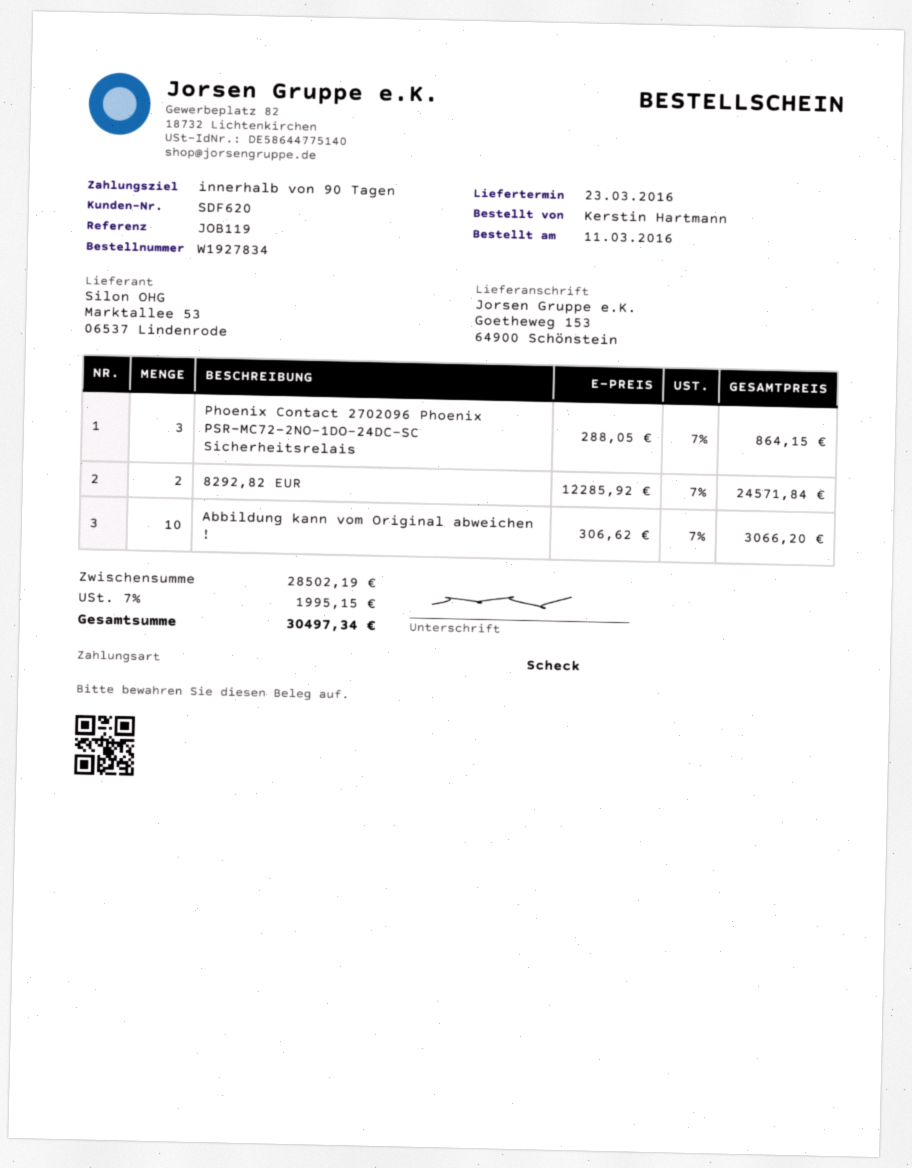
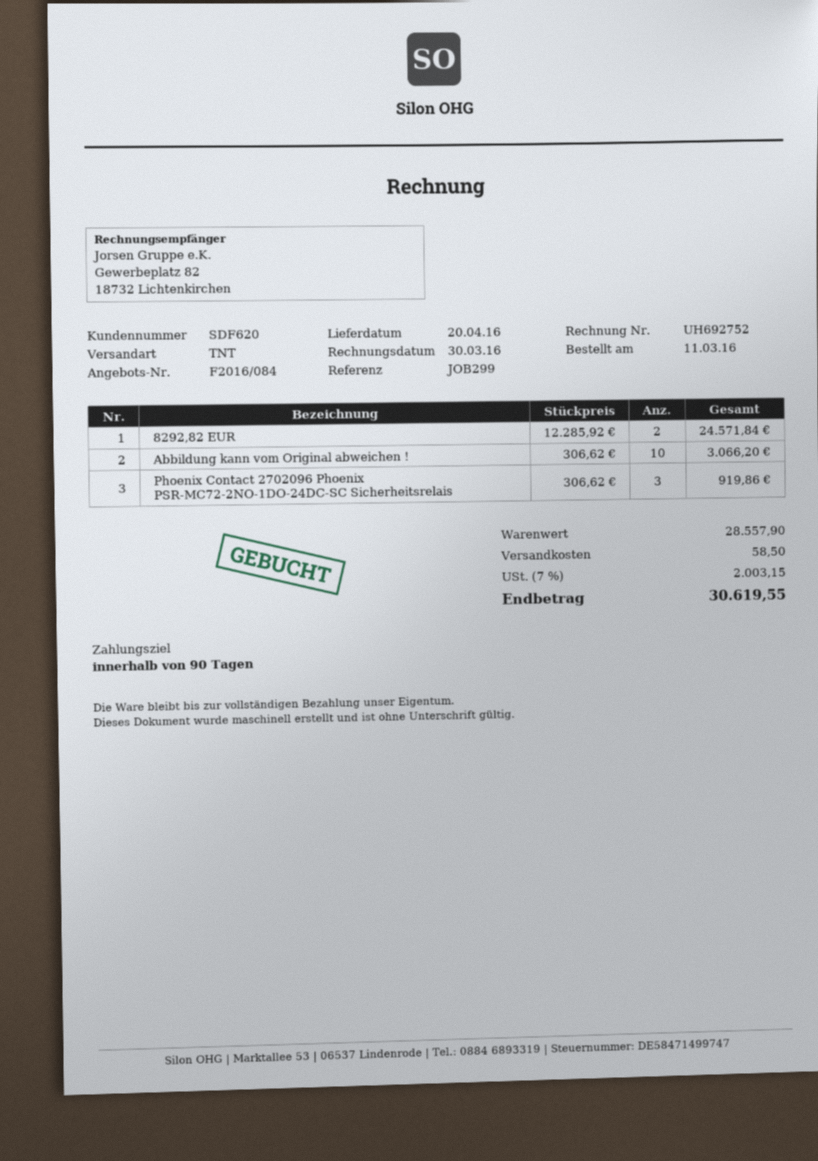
delivery date: 2016-03-23 -> 2016-04-20
reference: JOB119 -> JOB299
Phoenix Contact 2702096 Phoenix PSR-MC72-2NO-1DO-24DC-SC Sicherheitsrelais: 3 x 288.05 = 864.15 -> 3 x 306.62 = 919.86
subtotal: 28502.19 -> 28557.90
shipping: none -> 58.50
tax: 7% = 1995.15 -> 7% = 2003.15
total: 30497.34 -> 30619.55

